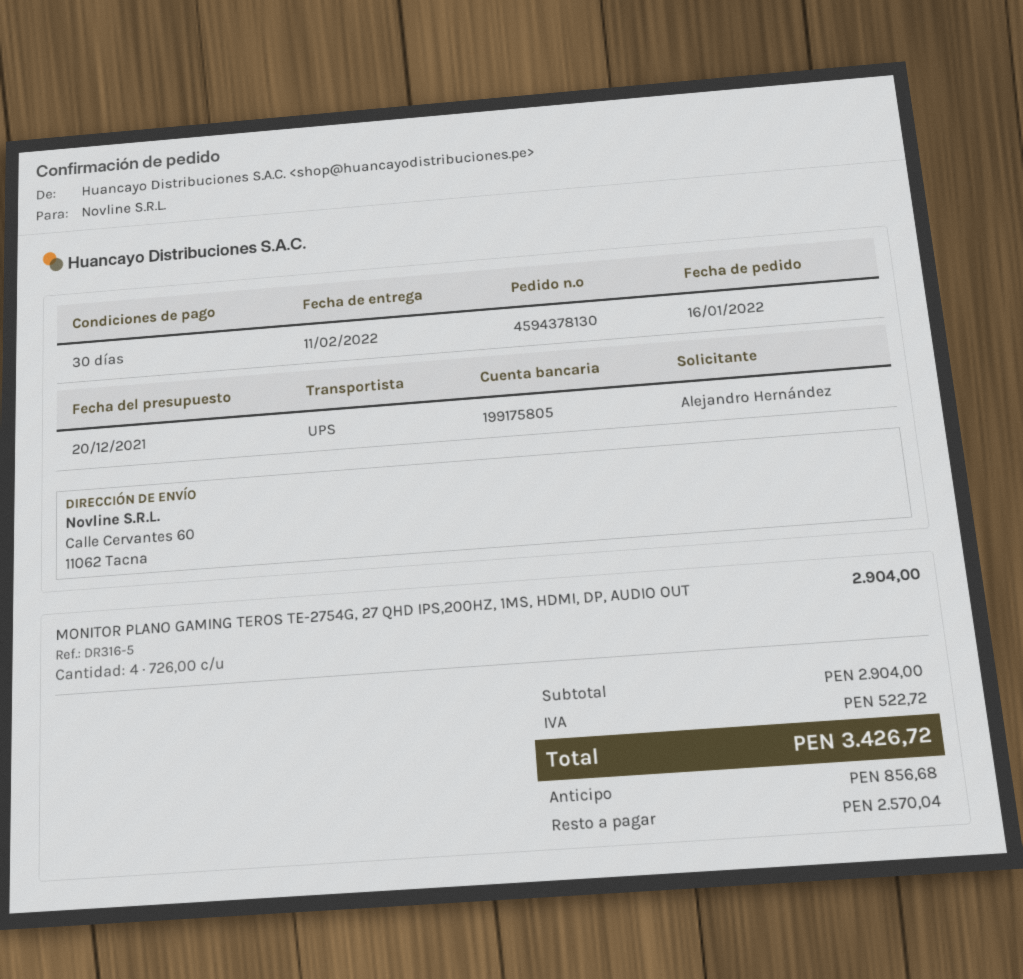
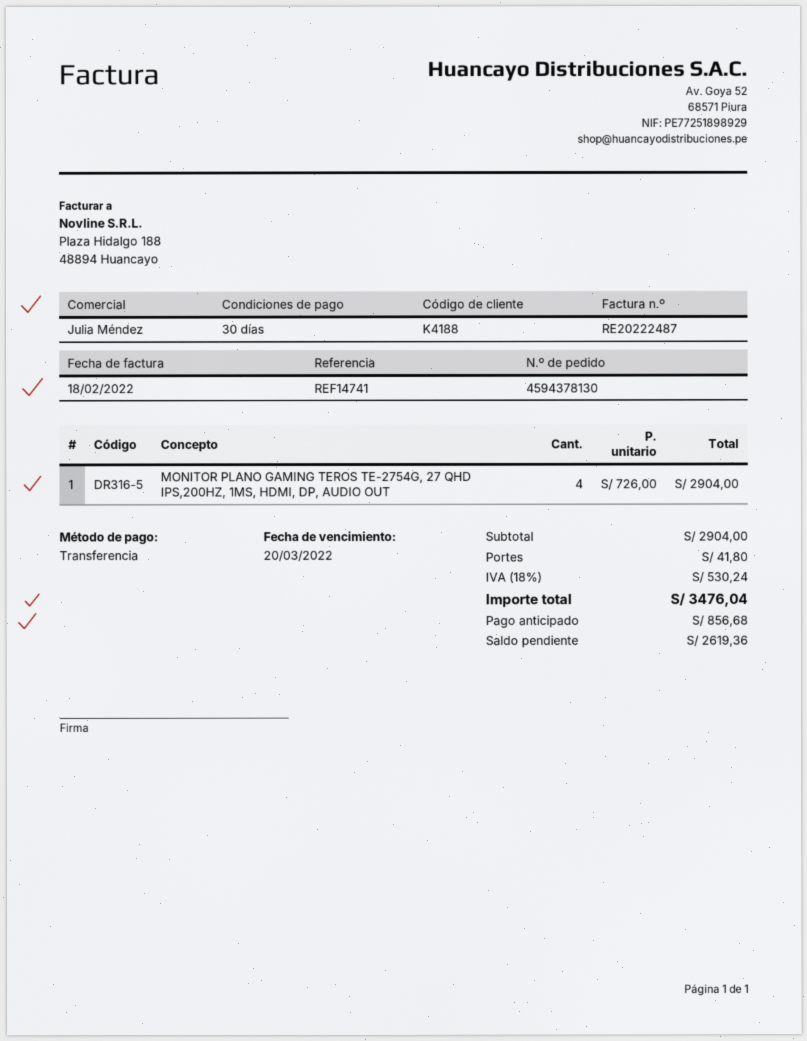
shipping: none -> 41.80
tax: 522.72 -> 530.24
total: 3426.72 -> 3476.04
balance: 2570.04 -> 2619.36

